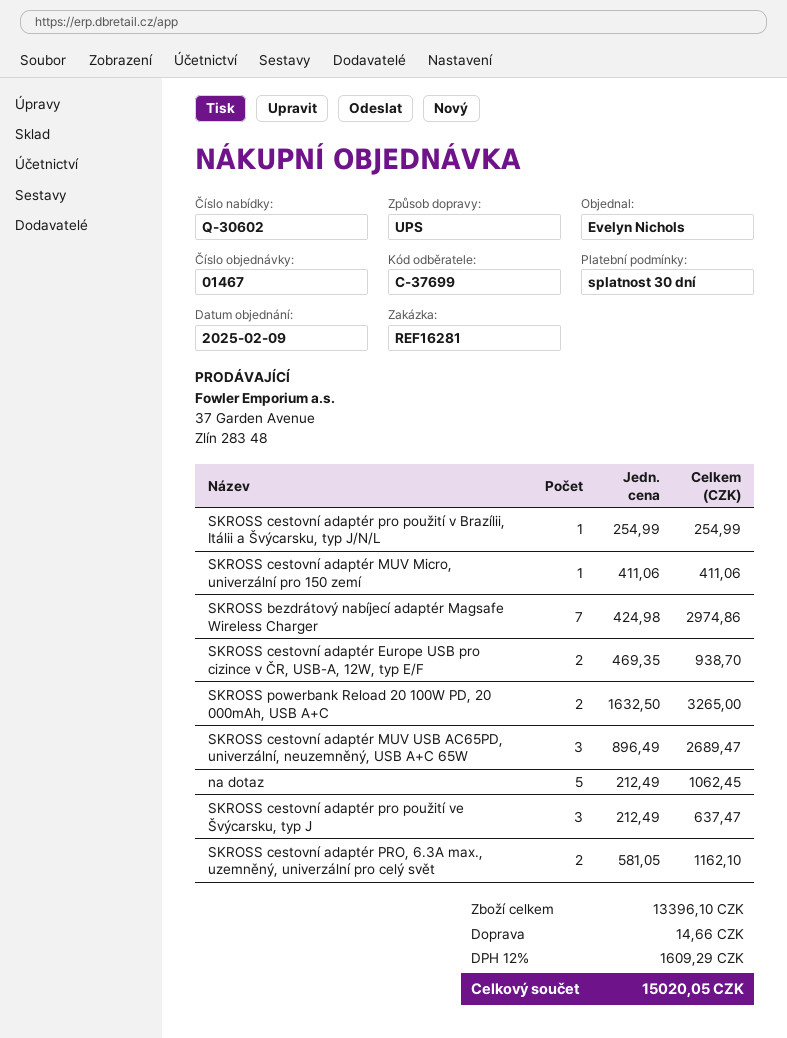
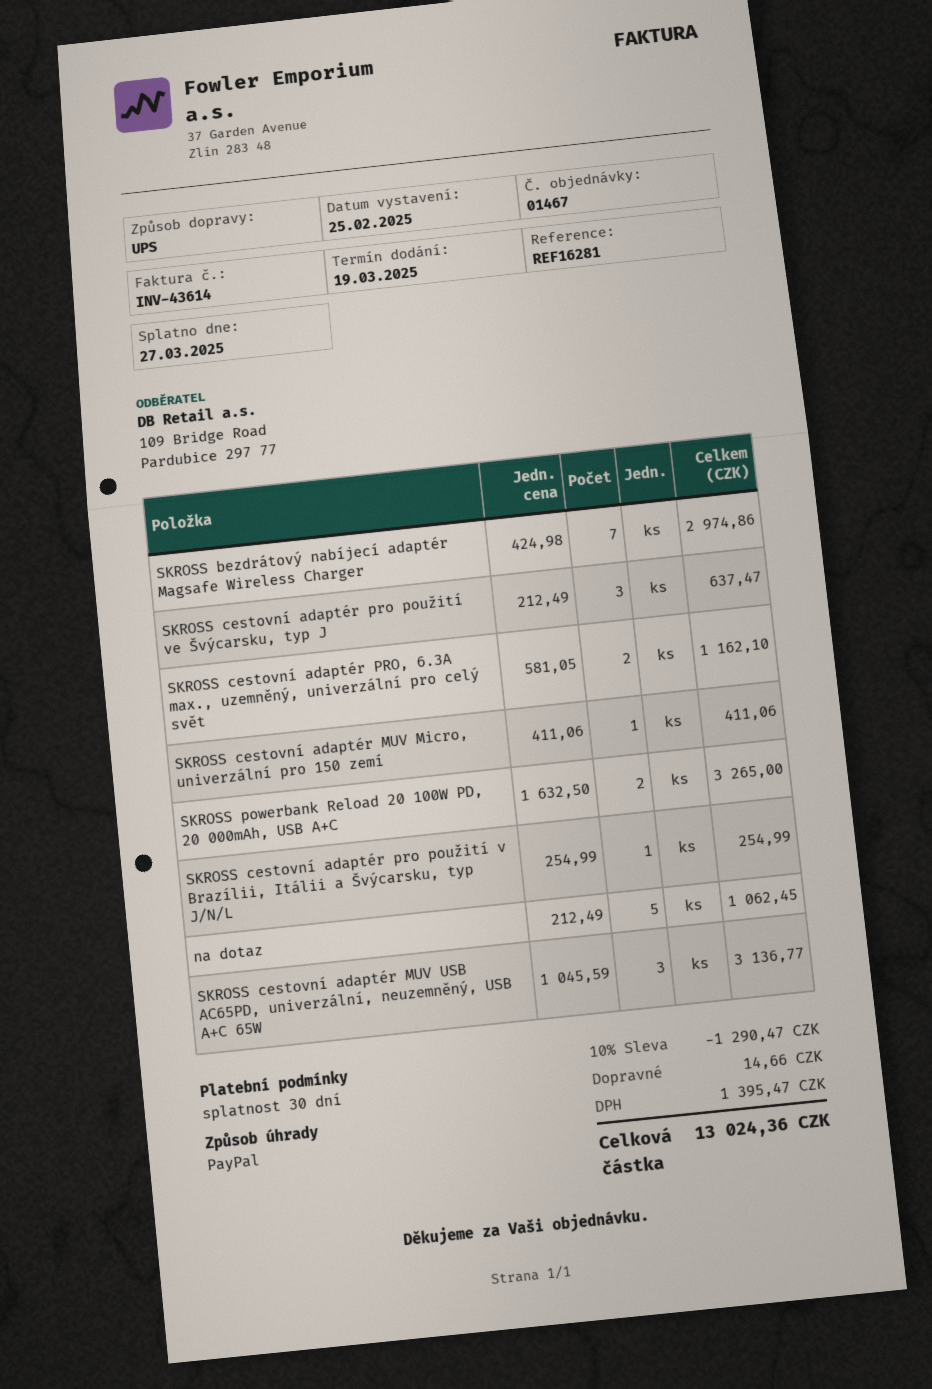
SKROSS cestovní adaptér Europe USB pro cizince v ČR, USB-A, 12W, typ E/F: 2 x 469.35 = 938.70 -> none
SKROSS cestovní adaptér MUV USB AC65PD, univerzální, neuzemněný, USB A+C 65W: 3 x 896.49 = 2689.47 -> 3 x 1045.59 = 3136.77
discount: none -> 10% = 1290.47
tax: 1609.29 -> 1395.47
total: 15020.05 -> 13024.36

